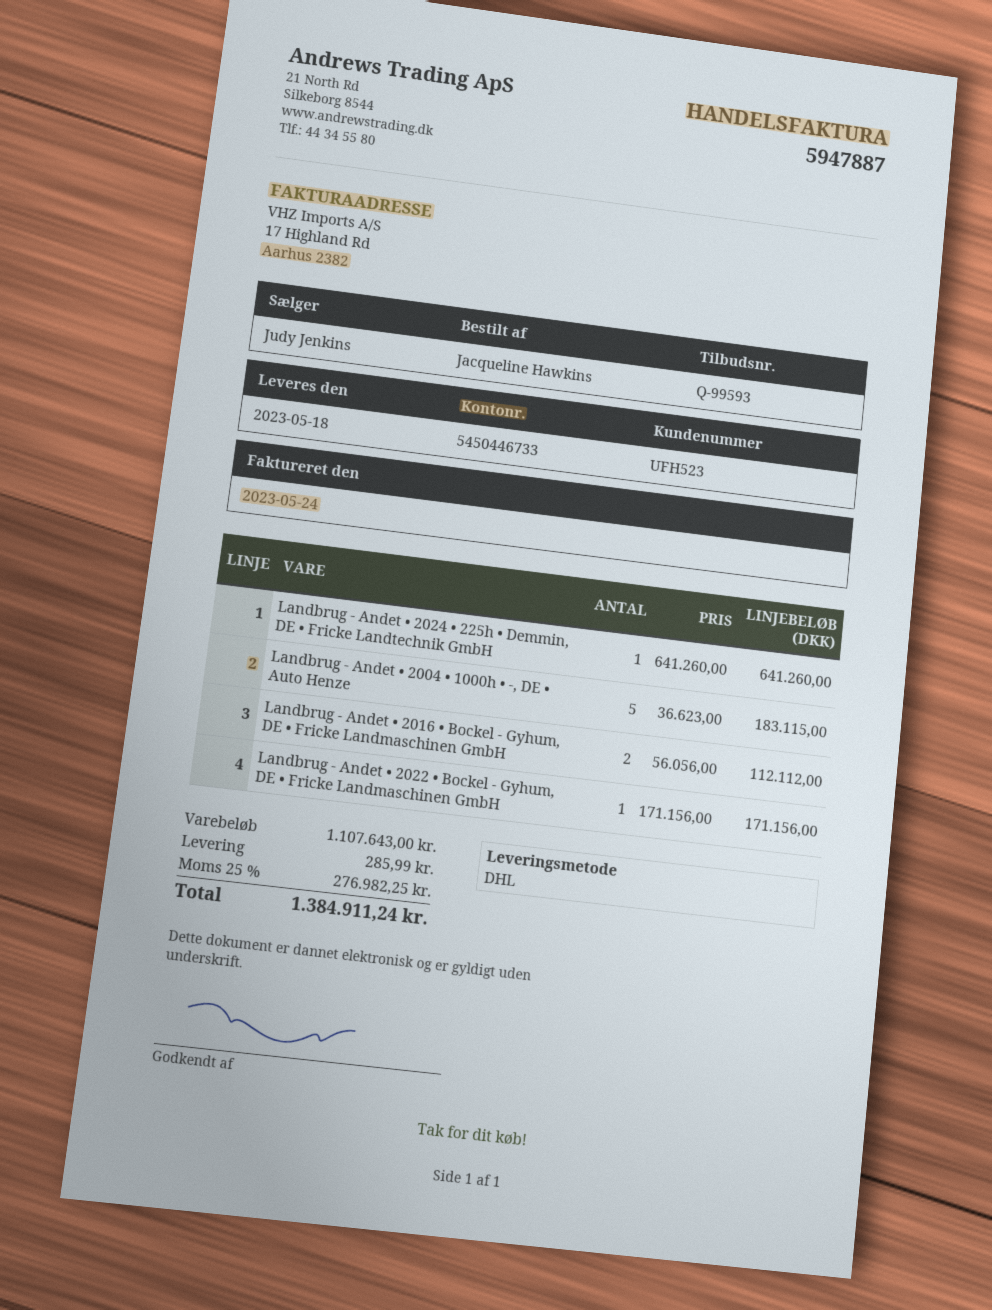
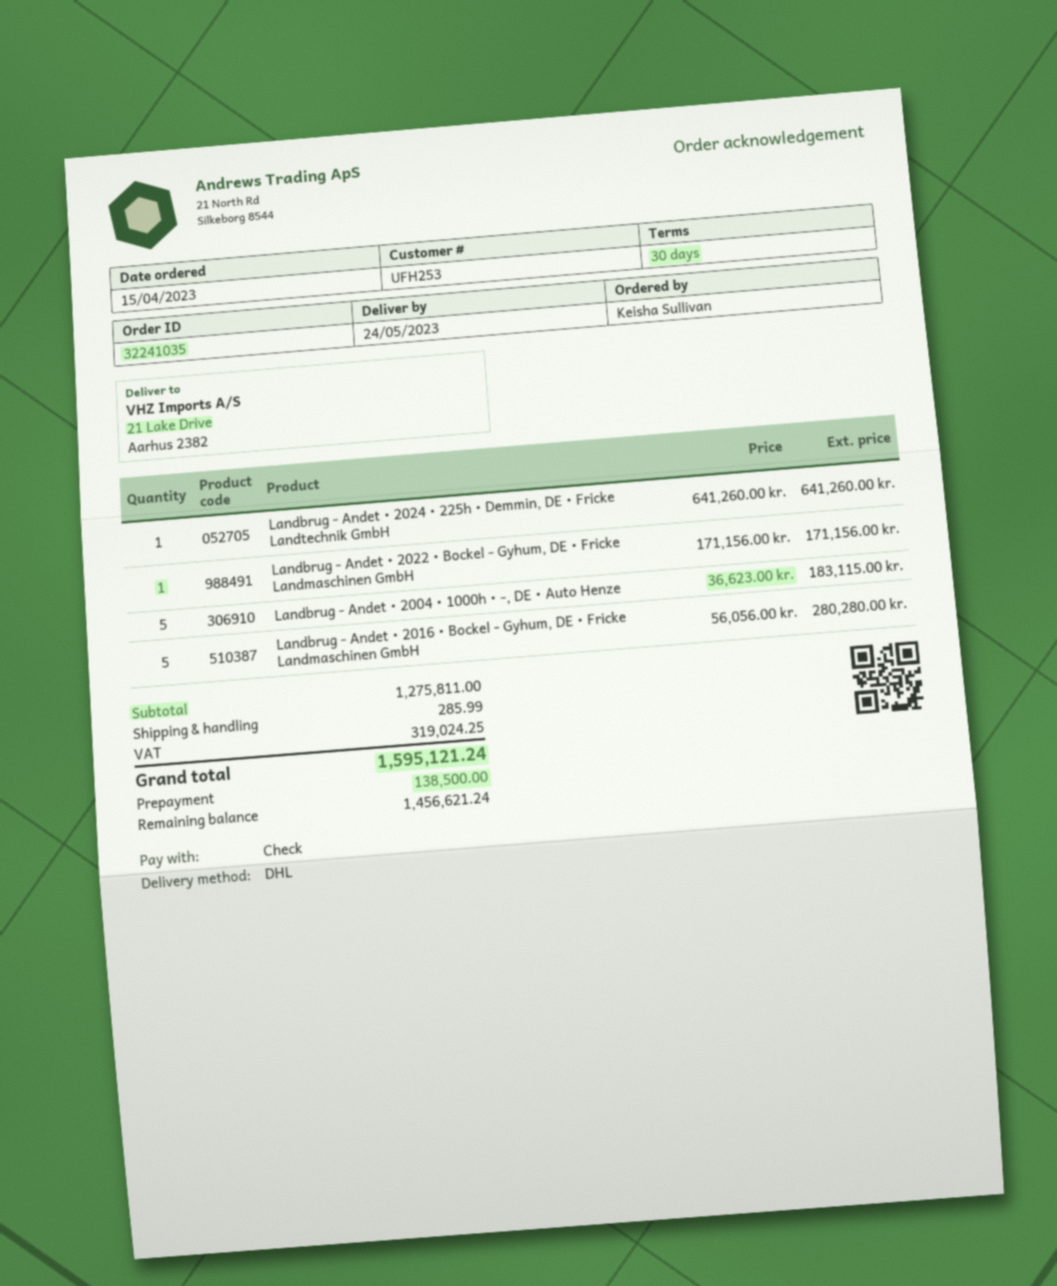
delivery date: 2023-05-18 -> 2023-05-24
customer number: UFH523 -> UFH253
ordered by: Jacqueline Hawkins -> Keisha Sullivan
Landbrug - Andet • 2016 • Bockel - Gyhum, DE • Fricke Landmaschinen GmbH: 2 x 56056.00 = 112112.00 -> 5 x 56056.00 = 280280.00
subtotal: 1107643.00 -> 1275811.00
tax: 276982.25 -> 319024.25
total: 1384911.24 -> 1595121.24

